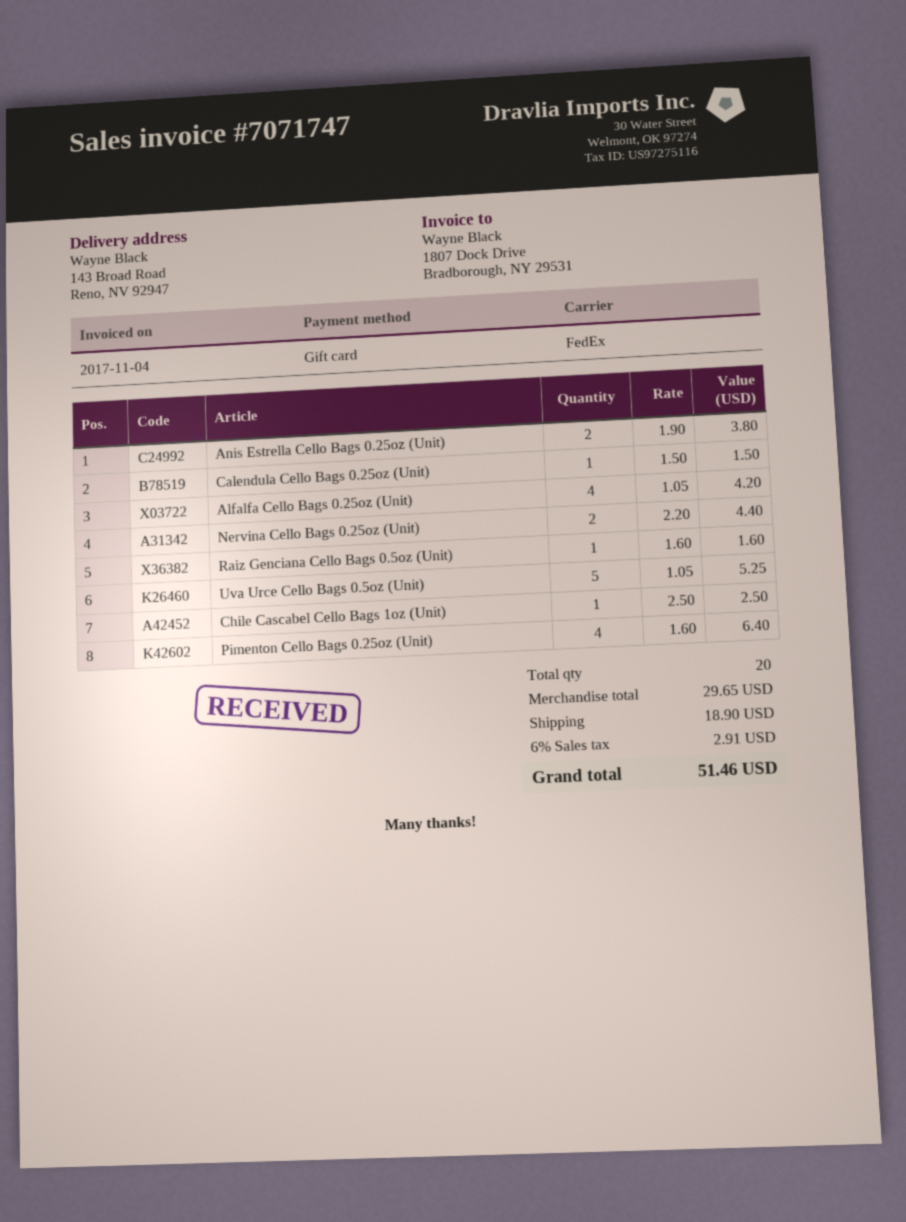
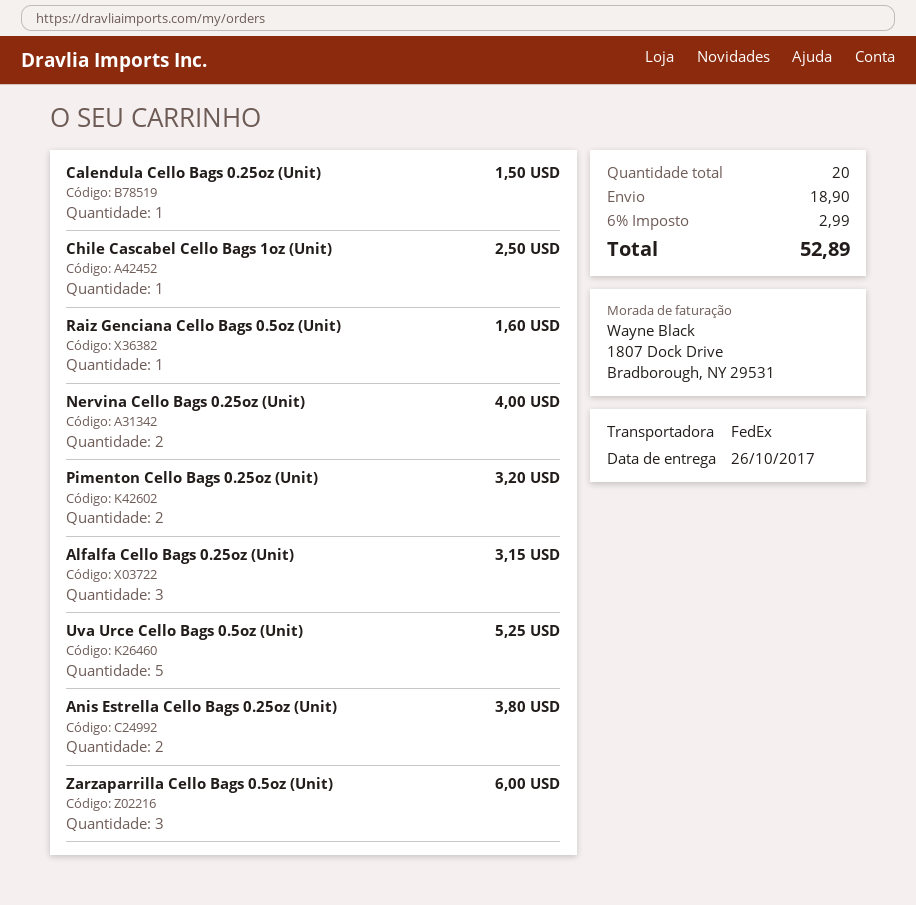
Alfalfa Cello Bags 0.25oz (Unit): 4 for 4.20 -> 3 for 3.15
Nervina Cello Bags 0.25oz (Unit): 2 for 4.40 -> 2 for 4.00
Pimenton Cello Bags 0.25oz (Unit): 4 for 6.40 -> 2 for 3.20
Zarzaparrilla Cello Bags 0.5oz (Unit): none -> 3 for 6.00
tax: 6% = 2.91 -> 6% = 2.99
total: 51.46 -> 52.89

